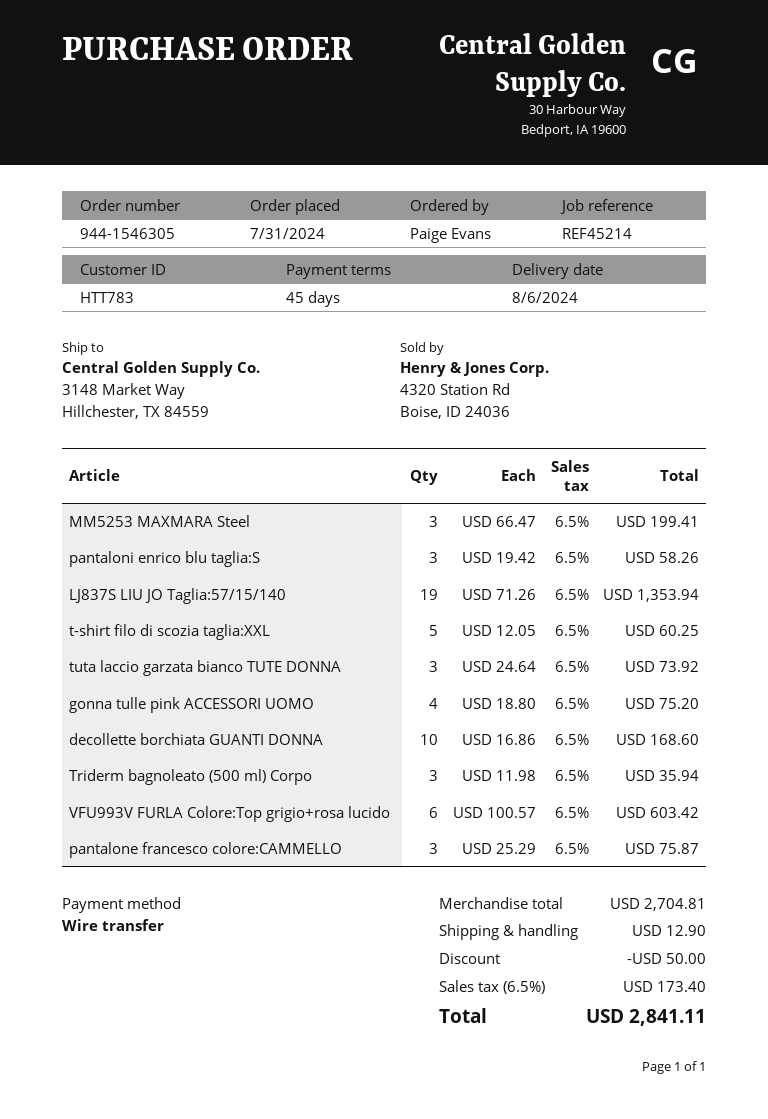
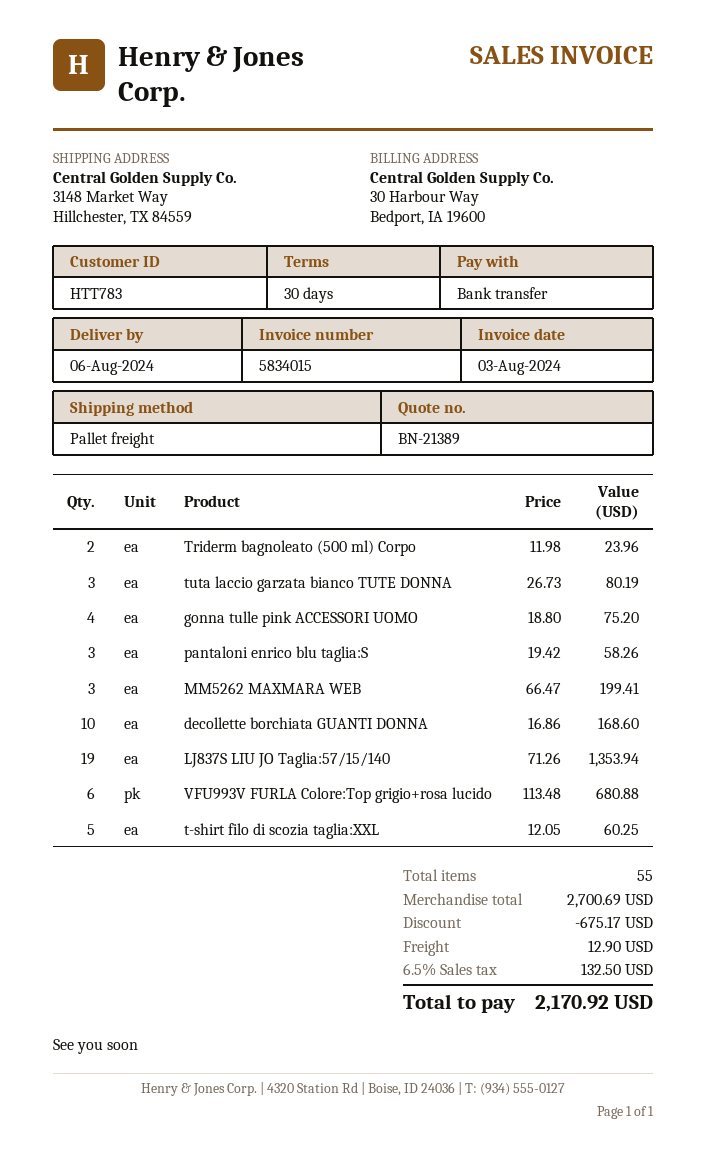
payment terms: 45 days -> 30 days
MM5253 MAXMARA Steel: 3 x 66.47 = 199.41 -> none
tuta laccio garzata bianco TUTE DONNA: 3 x 24.64 = 73.92 -> 3 x 26.73 = 80.19
Triderm bagnoleato (500 ml) Corpo: 3 x 11.98 = 35.94 -> 2 x 11.98 = 23.96
VFU993V FURLA Colore:Top grigio+rosa lucido: 6 x 100.57 = 603.42 -> 6 x 113.48 = 680.88
pantalone francesco colore:CAMMELLO: 3 x 25.29 = 75.87 -> none
MM5262 MAXMARA WEB: none -> 3 x 66.47 = 199.41
subtotal: 2704.81 -> 2700.69
discount: 50.00 -> 675.17
tax: 6.5% = 173.40 -> 6.5% = 132.50
total: 2841.11 -> 2170.92

